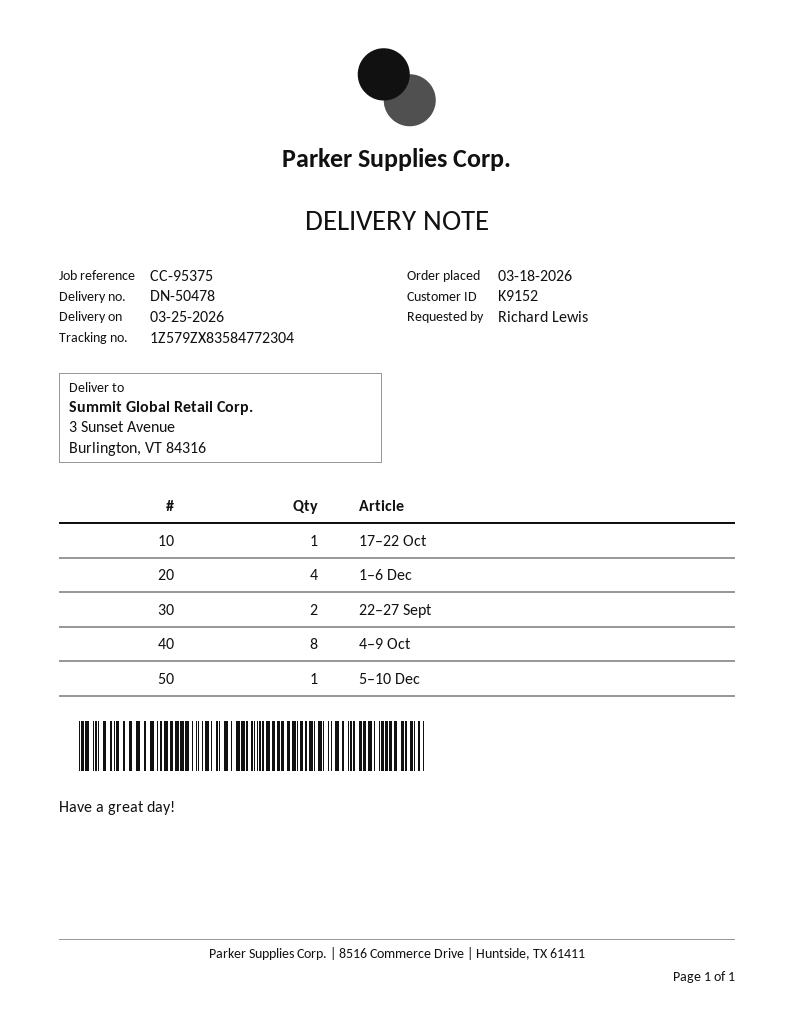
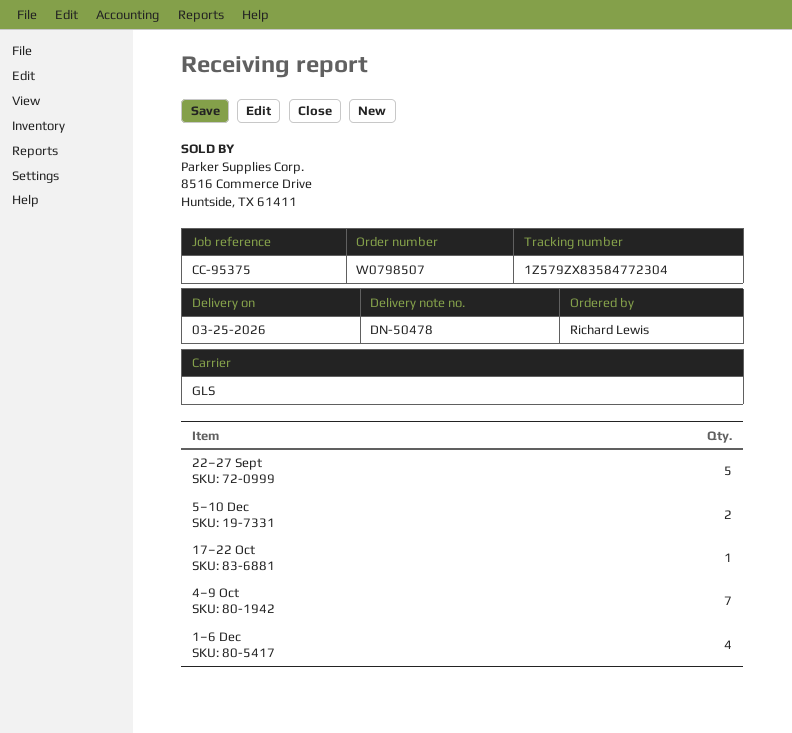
22–27 Sept: 2 -> 5
4–9 Oct: 8 -> 7
5–10 Dec: 1 -> 2

